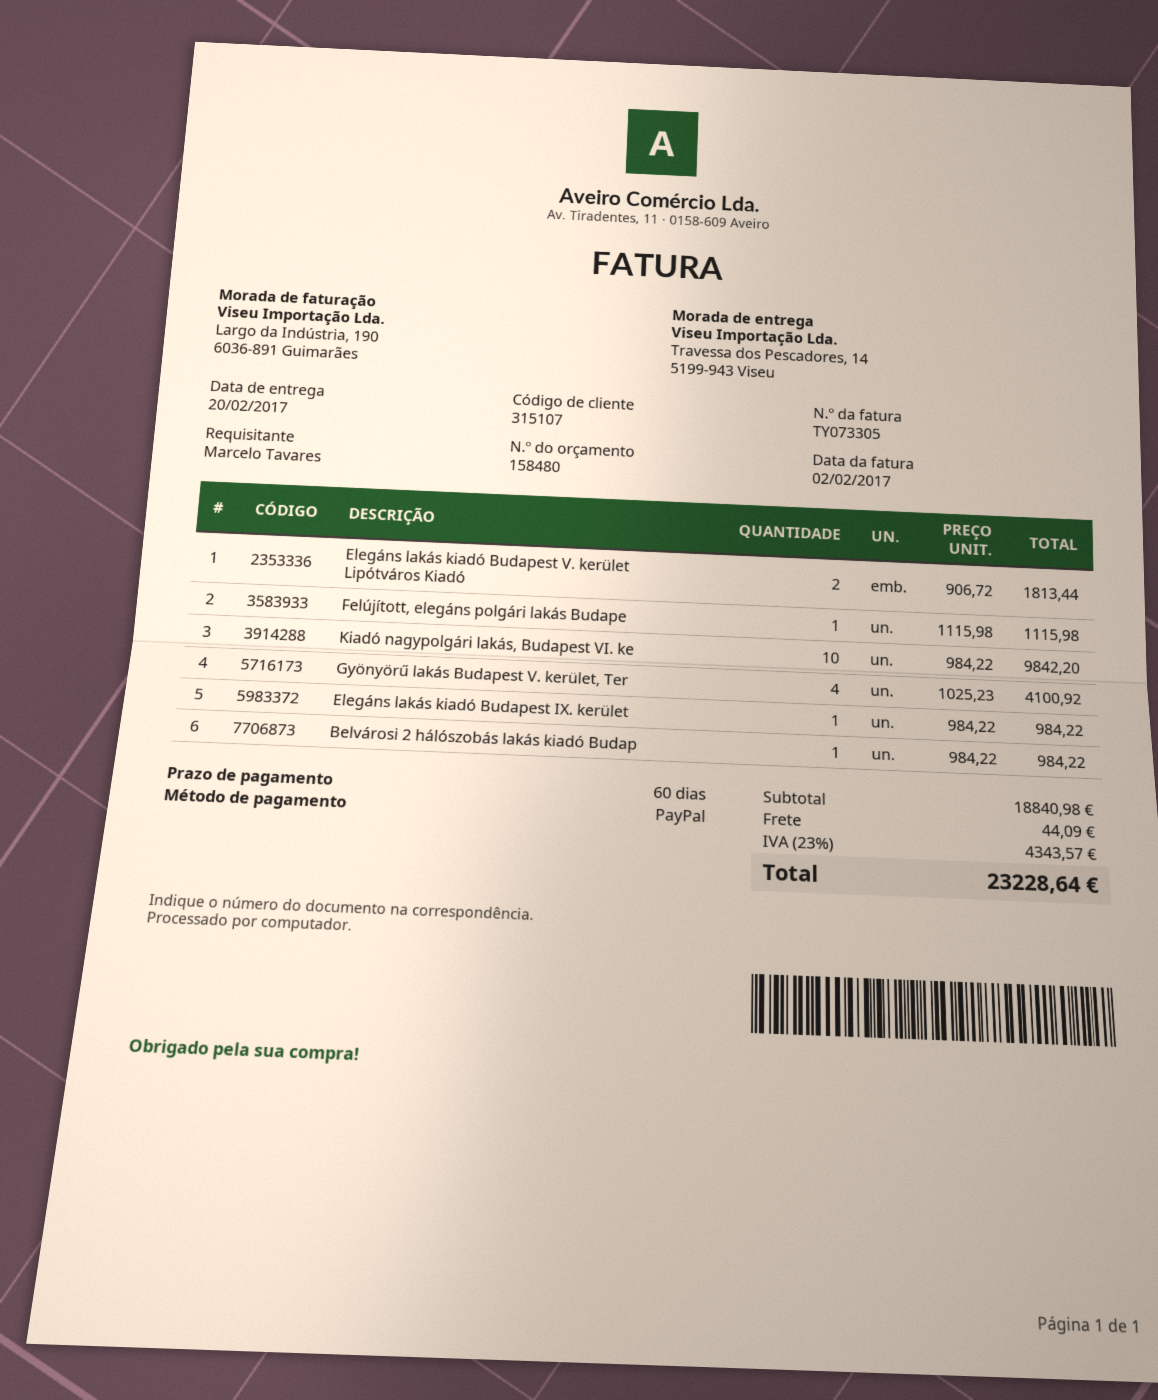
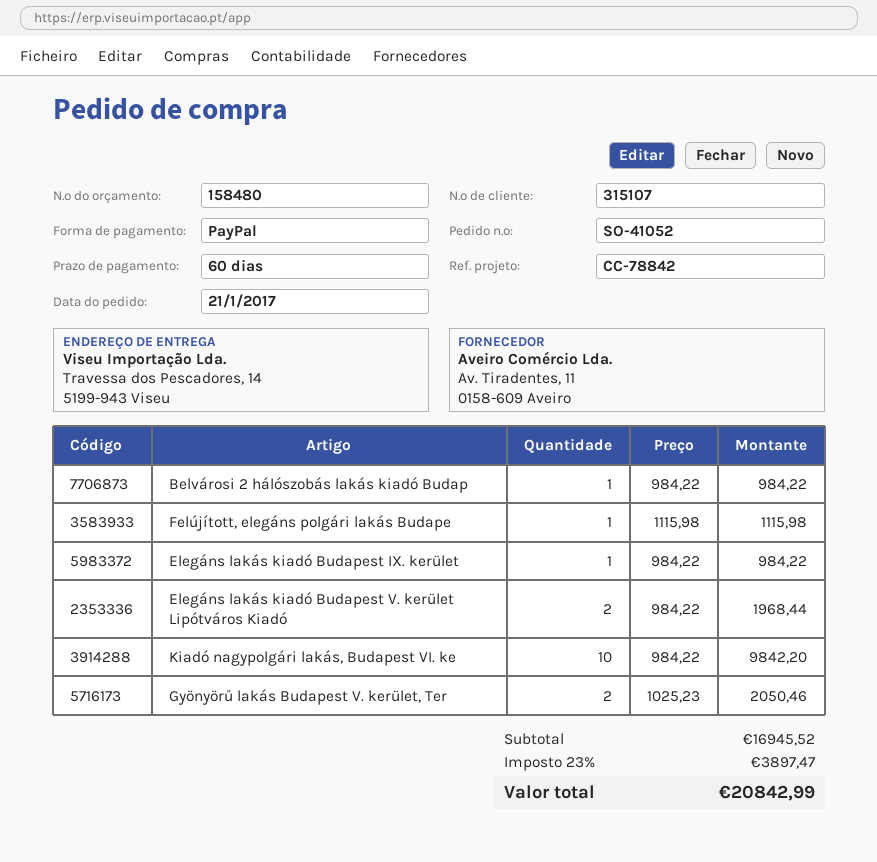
Elegáns lakás kiadó Budapest V. kerület Lipótváros Kiadó: 2 x 906.72 = 1813.44 -> 2 x 984.22 = 1968.44
Gyönyörű lakás Budapest V. kerület, Ter: 4 x 1025.23 = 4100.92 -> 2 x 1025.23 = 2050.46
subtotal: 18840.98 -> 16945.52
shipping: 44.09 -> none
tax: 23% = 4343.57 -> 23% = 3897.47
total: 23228.64 -> 20842.99

